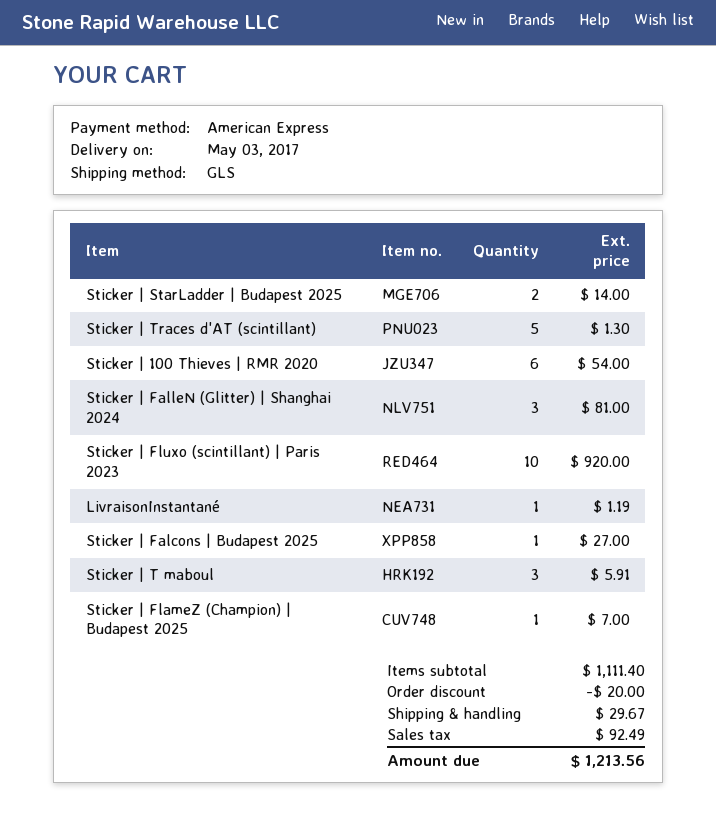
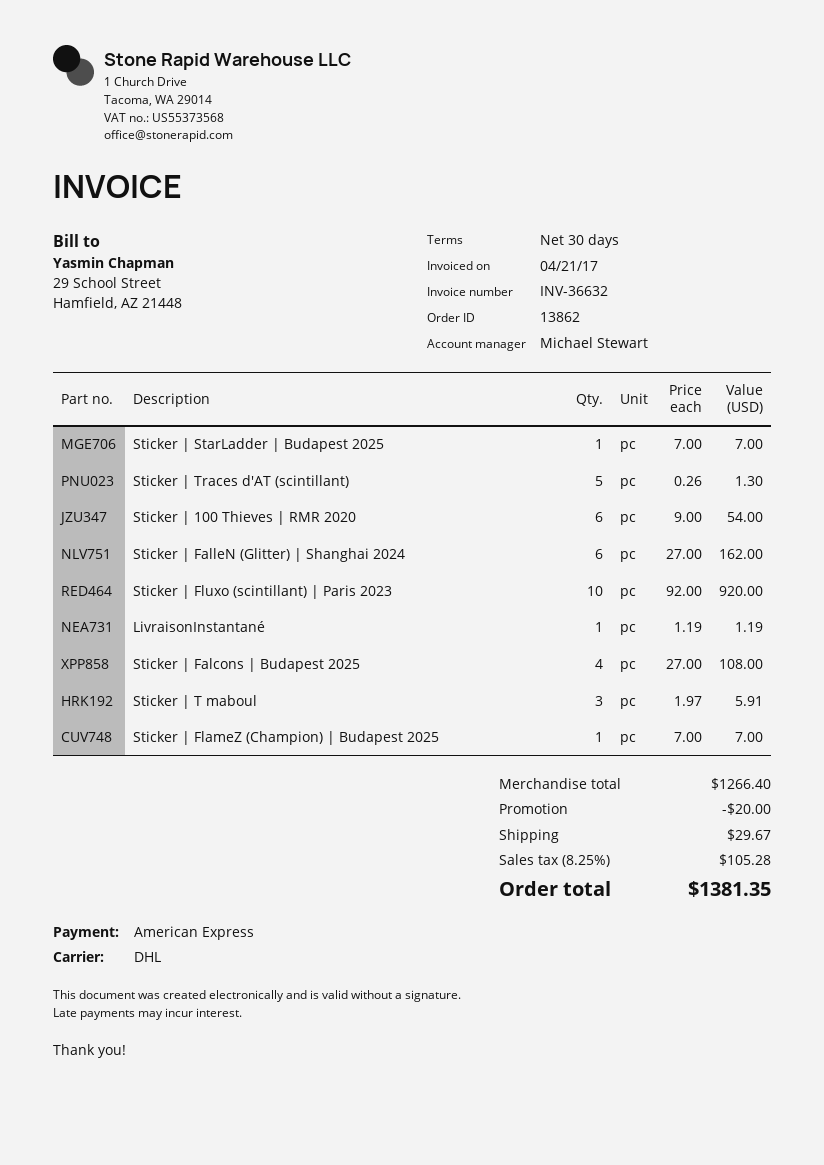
shipping method: GLS -> DHL
Sticker | StarLadder | Budapest 2025: 2 for 14.00 -> 1 for 7.00
Sticker | FalleN (Glitter) | Shanghai 2024: 3 for 81.00 -> 6 for 162.00
Sticker | Falcons | Budapest 2025: 1 for 27.00 -> 4 for 108.00
subtotal: 1111.40 -> 1266.40
tax: 92.49 -> 105.28
total: 1213.56 -> 1381.35

